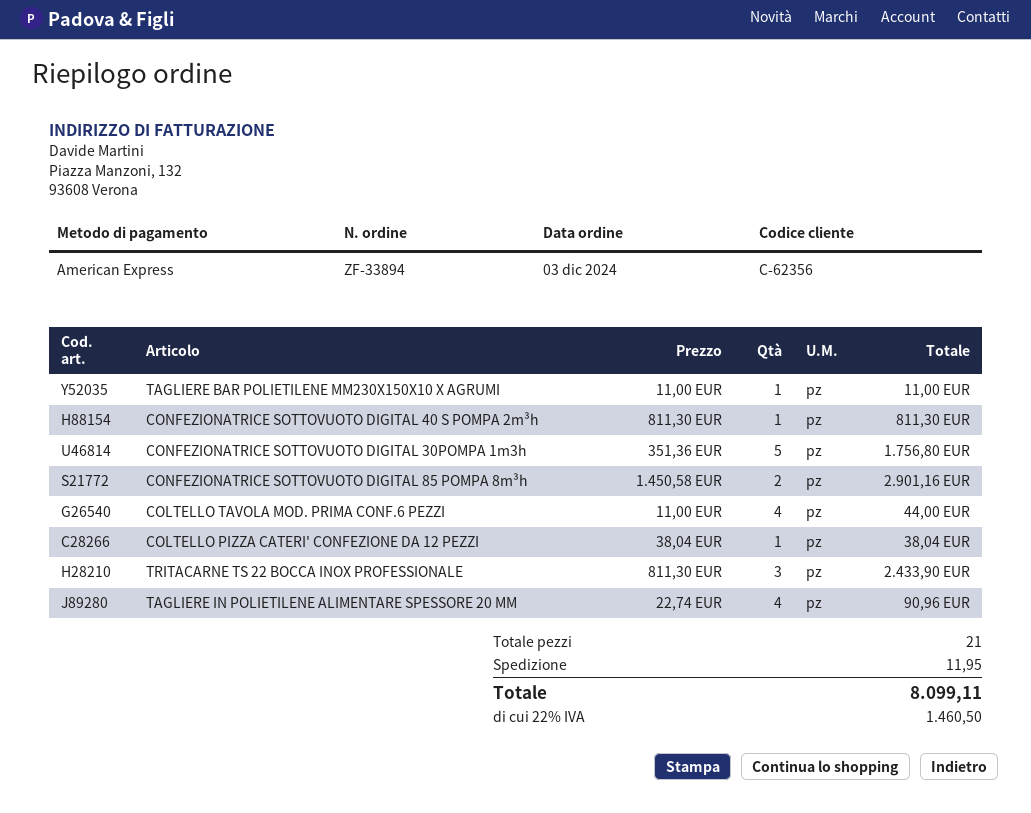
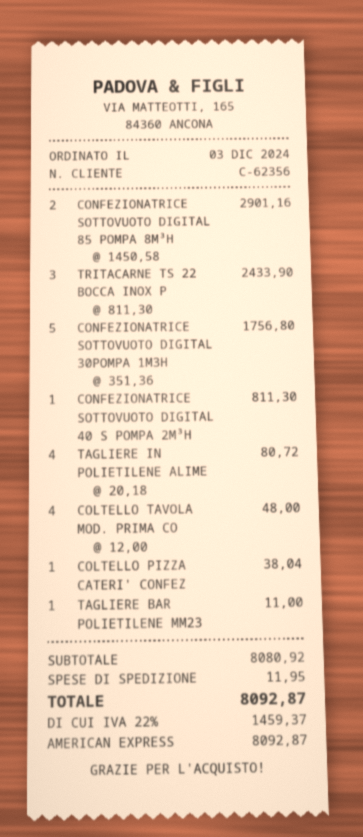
COLTELLO TAVOLA MOD. PRIMA CONF.6 PEZZI: 4 x 11.00 = 44.00 -> 4 x 12.00 = 48.00
TAGLIERE IN POLIETILENE ALIMENTARE SPESSORE 20 MM: 4 x 22.74 = 90.96 -> 4 x 20.18 = 80.72
tax: 22% = 1460.50 -> 22% = 1459.37
total: 8099.11 -> 8092.87

